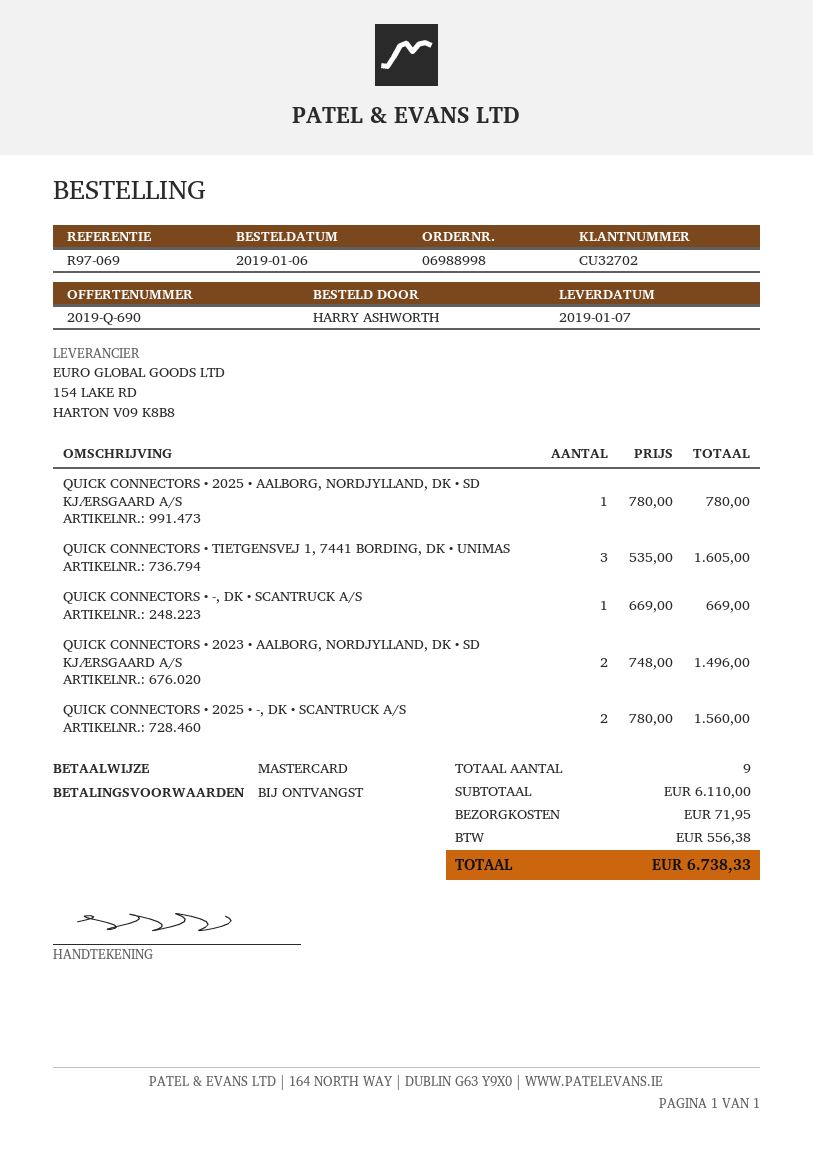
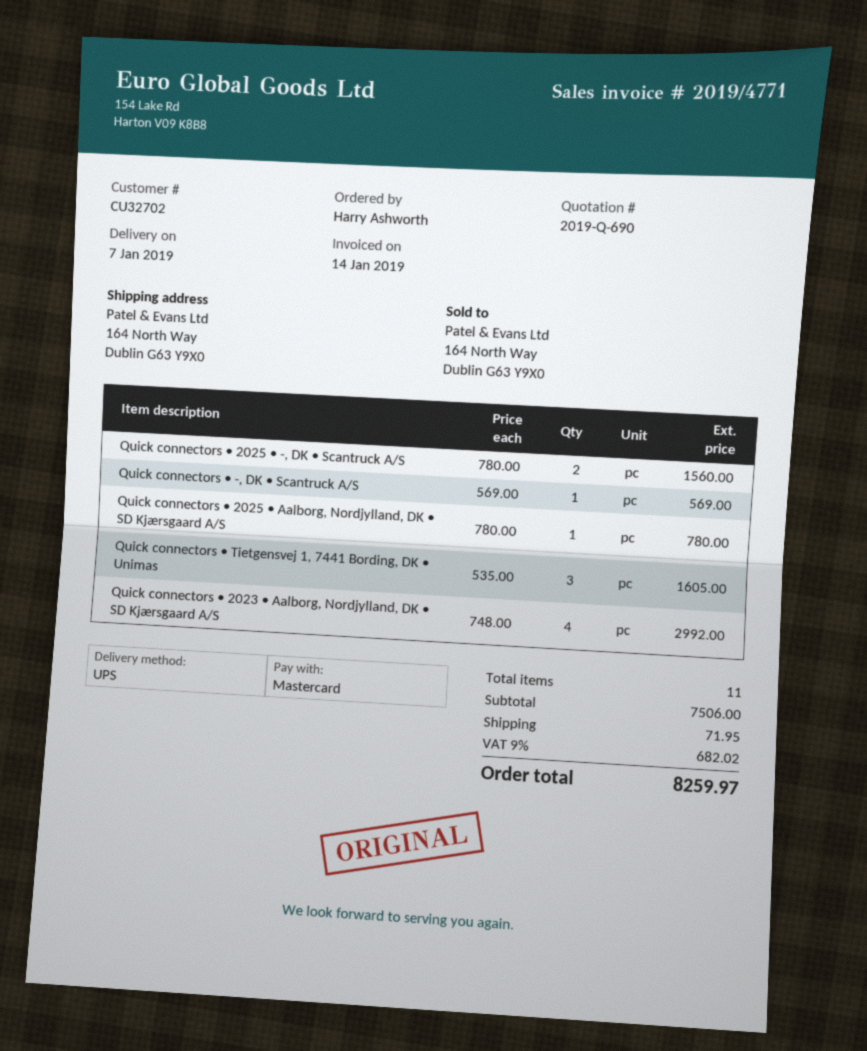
QUICK CONNECTORS • -, DK • SCANTRUCK A/S: 1 x 669.00 = 669.00 -> 1 x 569.00 = 569.00
QUICK CONNECTORS • 2023 • AALBORG, NORDJYLLAND, DK • SD KJÆRSGAARD A/S: 2 x 748.00 = 1496.00 -> 4 x 748.00 = 2992.00
total quantity: 9 -> 11
subtotal: 6110.00 -> 7506.00
tax: 556.38 -> 682.02
total: 6738.33 -> 8259.97

